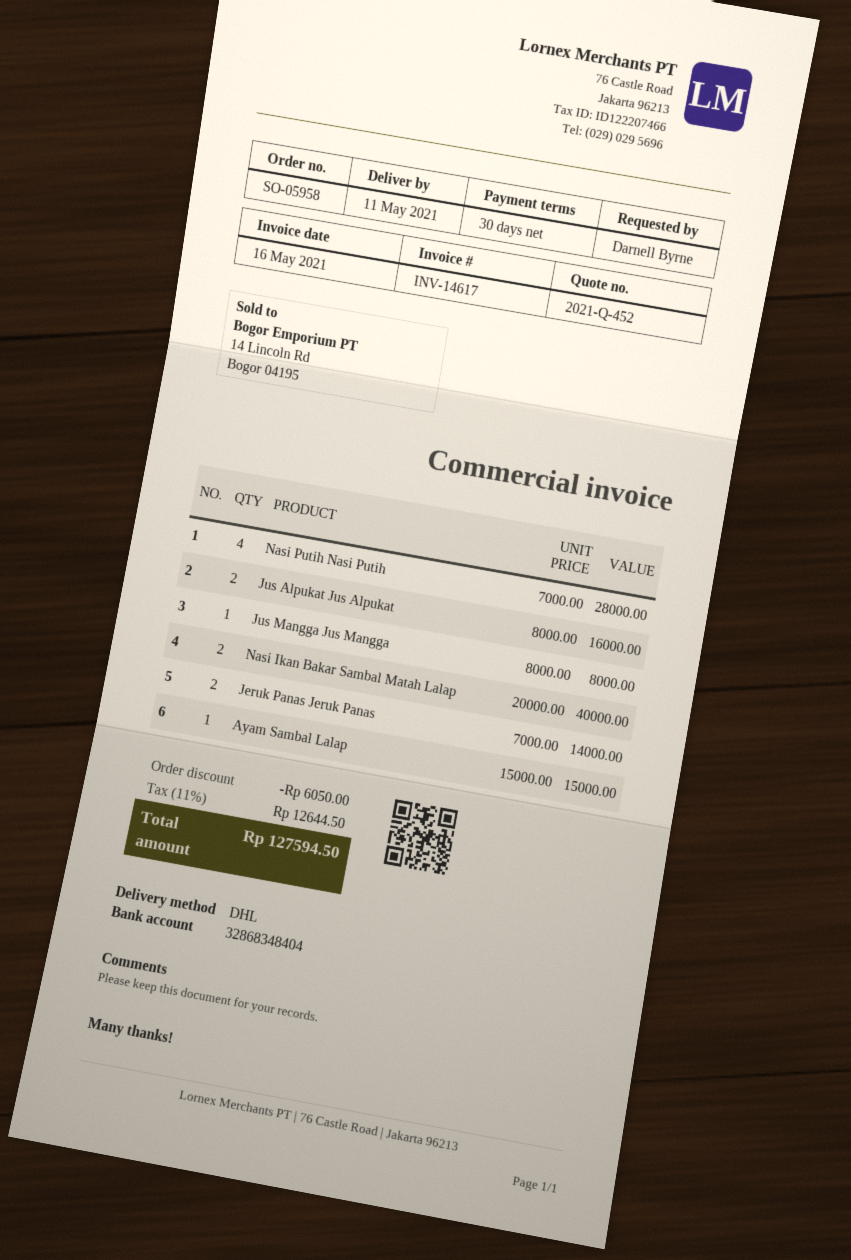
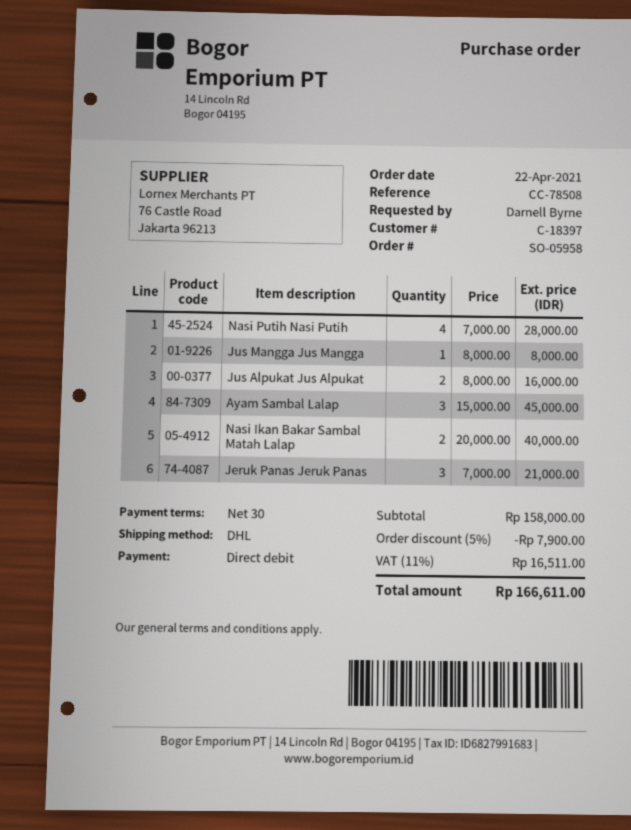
Jeruk Panas Jeruk Panas: 2 x 7000.00 = 14000.00 -> 3 x 7000.00 = 21000.00
Ayam Sambal Lalap: 1 x 15000.00 = 15000.00 -> 3 x 15000.00 = 45000.00
discount: 6050.00 -> 7900.00
tax: 11% = 12644.50 -> 11% = 16511.00
total: 127594.50 -> 166611.00

